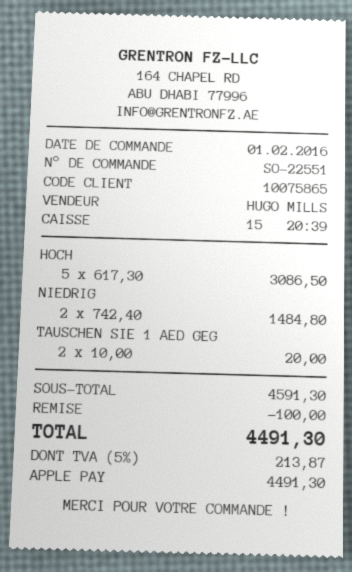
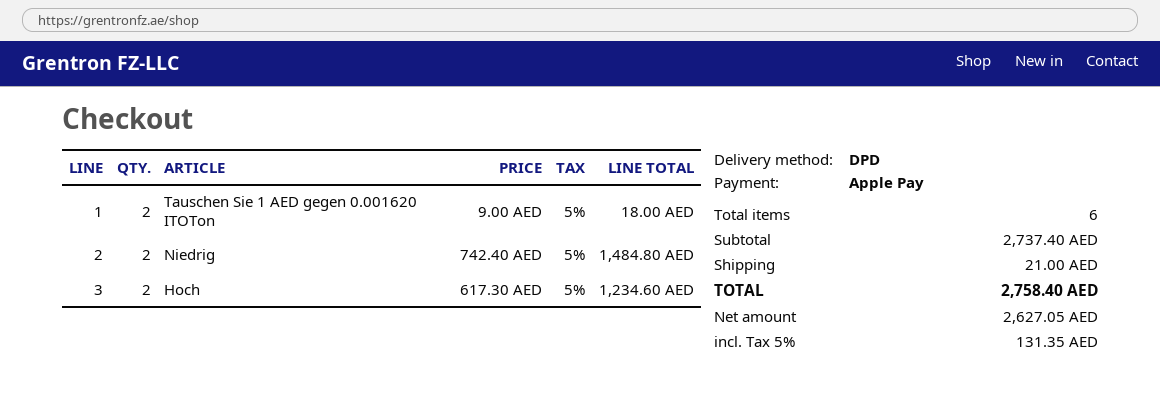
HOCH: 5 x 617.30 = 3086.50 -> 2 x 617.30 = 1234.60
TAUSCHEN SIE 1 AED GEG: 2 x 10.00 = 20.00 -> 2 x 9.00 = 18.00
subtotal: 4591.30 -> 2737.40
discount: 100.00 -> none
shipping: none -> 21.00
tax: 5% = 213.87 -> 5% = 131.35
total: 4491.30 -> 2758.40

